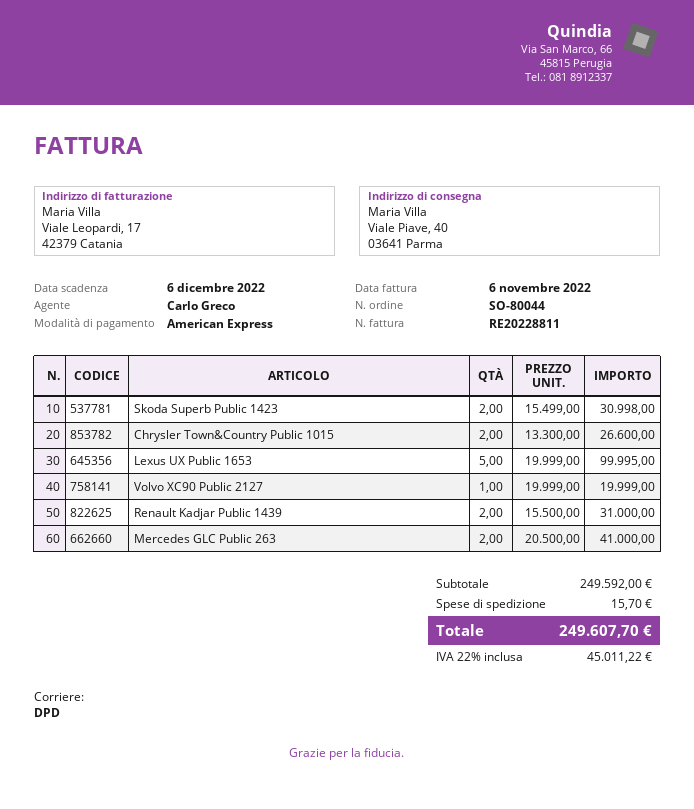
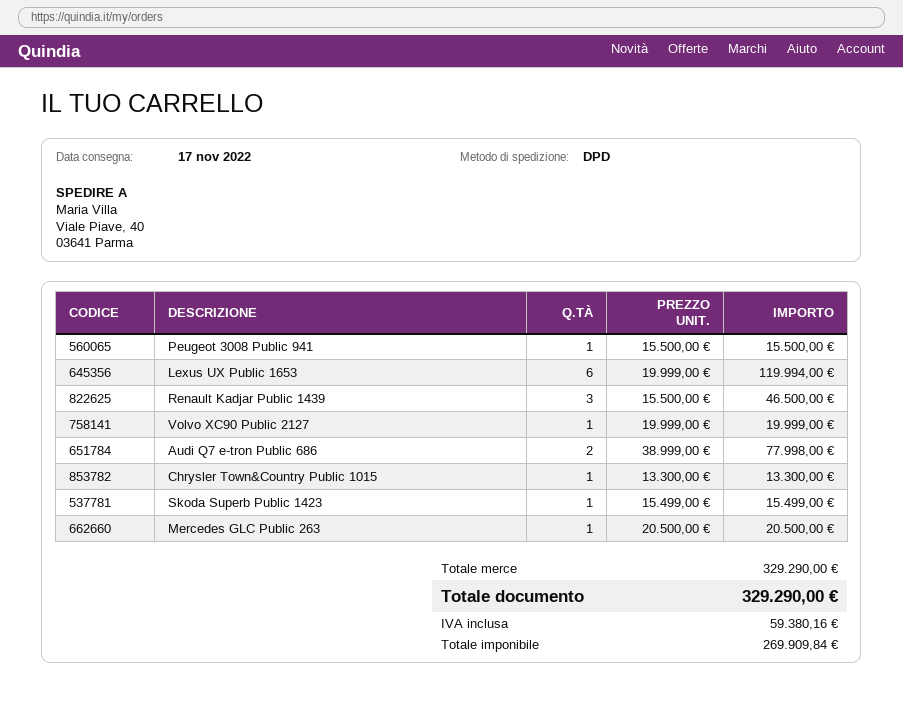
Skoda Superb Public 1423: 2 x 15499.00 = 30998.00 -> 1 x 15499.00 = 15499.00
Chrysler Town&Country Public 1015: 2 x 13300.00 = 26600.00 -> 1 x 13300.00 = 13300.00
Lexus UX Public 1653: 5 x 19999.00 = 99995.00 -> 6 x 19999.00 = 119994.00
Renault Kadjar Public 1439: 2 x 15500.00 = 31000.00 -> 3 x 15500.00 = 46500.00
Mercedes GLC Public 263: 2 x 20500.00 = 41000.00 -> 1 x 20500.00 = 20500.00
Peugeot 3008 Public 941: none -> 1 x 15500.00 = 15500.00
Audi Q7 e-tron Public 686: none -> 2 x 38999.00 = 77998.00
subtotal: 249592.00 -> 329290.00
shipping: 15.70 -> none
tax: 45011.22 -> 59380.16
total: 249607.70 -> 329290.00

